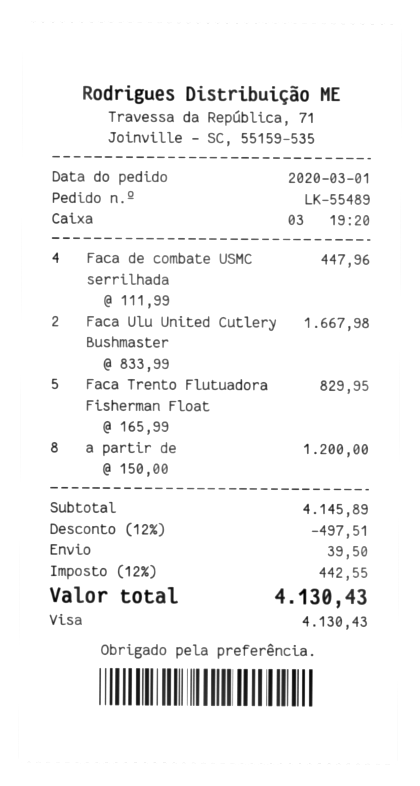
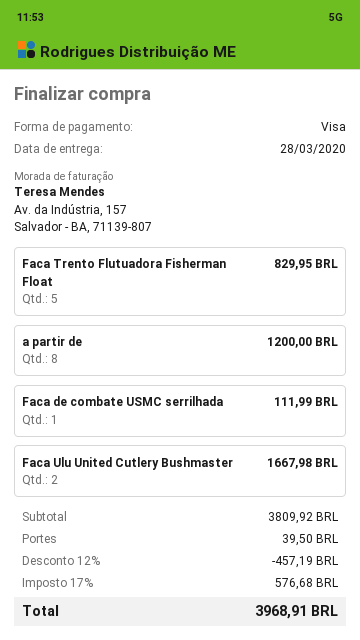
Faca de combate USMC serrilhada: 4 for 447.96 -> 1 for 111.99
subtotal: 4145.89 -> 3809.92
discount: 12% = 497.51 -> 12% = 457.19
tax: 12% = 442.55 -> 17% = 576.68
total: 4130.43 -> 3968.91

